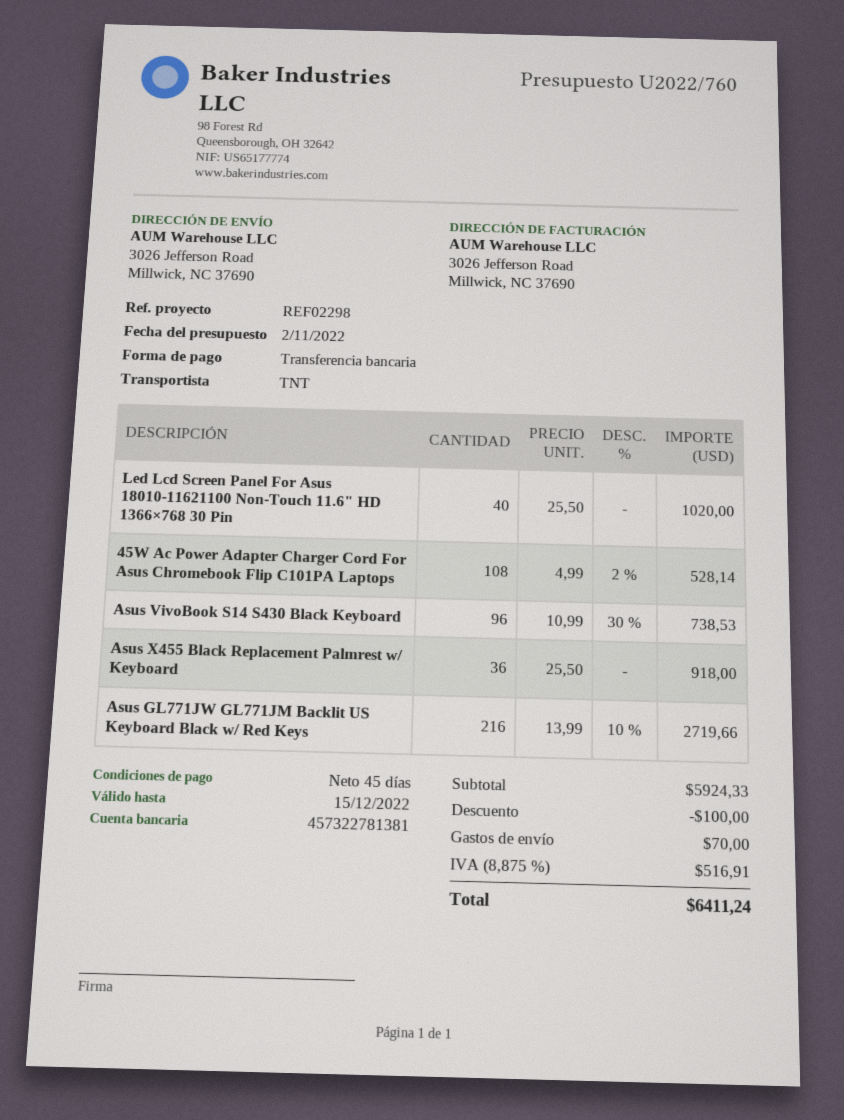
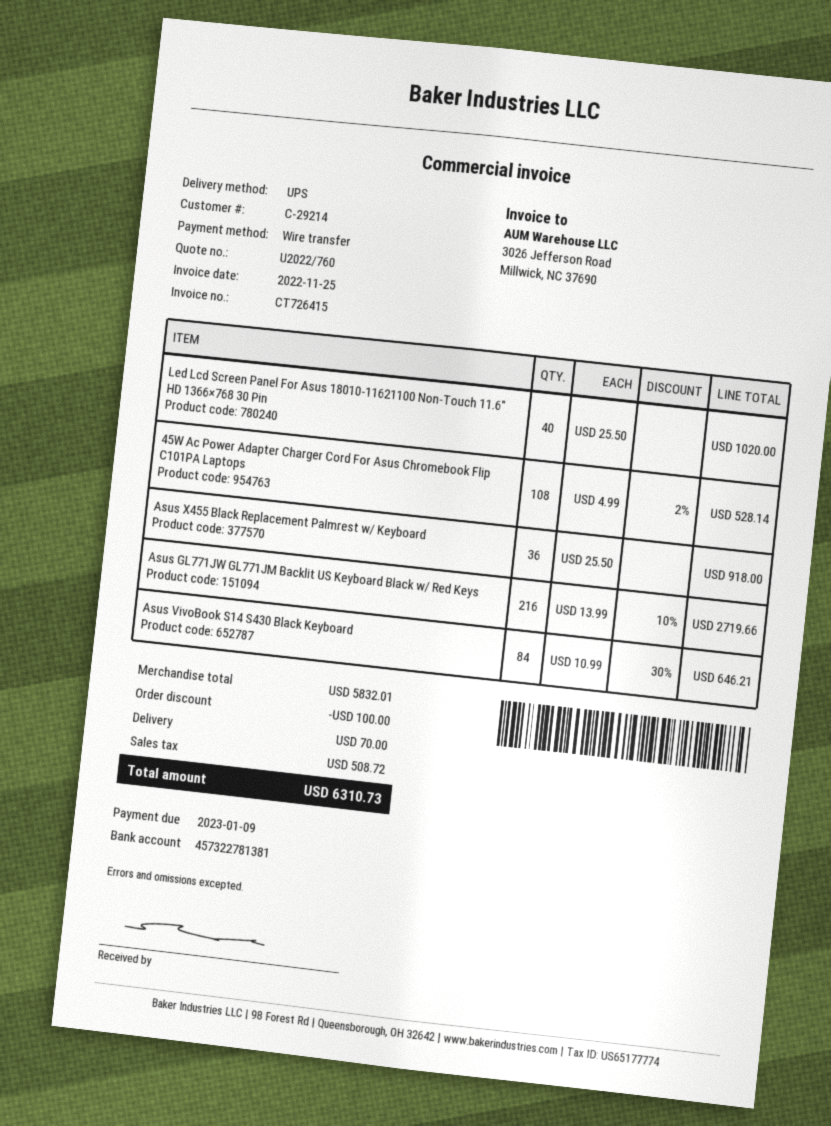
shipping method: TNT -> UPS
Asus VivoBook S14 S430 Black Keyboard: 96 x 10.99 - 30% = 738.53 -> 84 x 10.99 - 30% = 646.21
subtotal: 5924.33 -> 5832.01
tax: 516.91 -> 508.72
total: 6411.24 -> 6310.73

